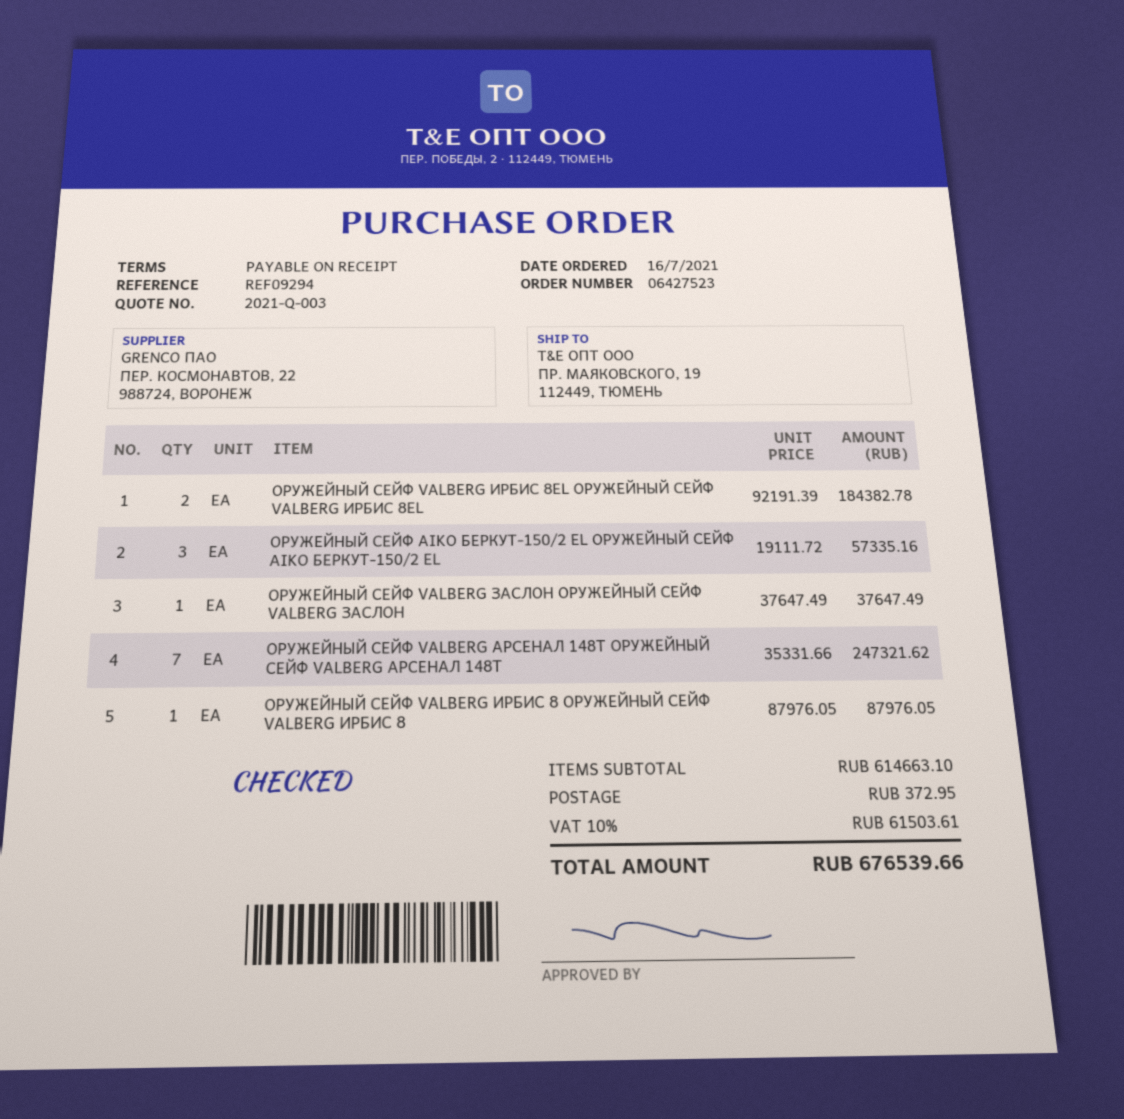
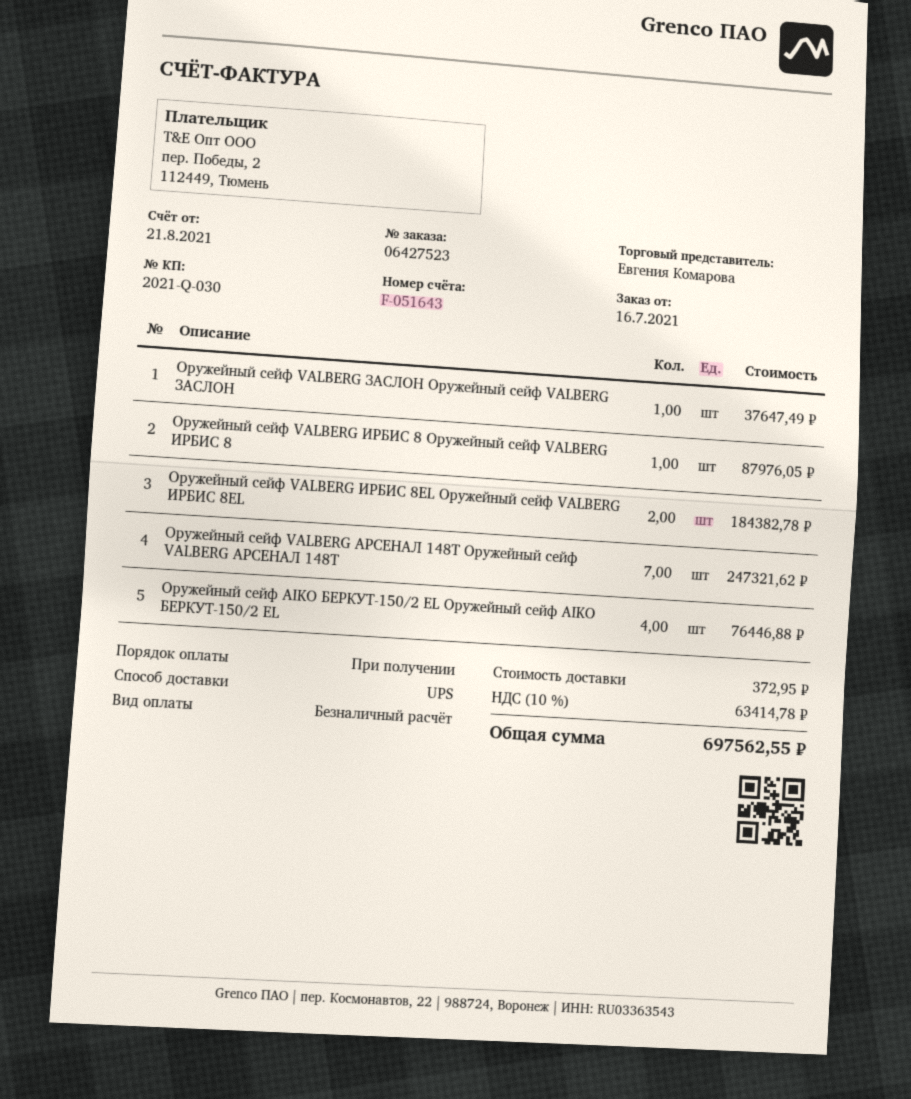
quote number: 2021-Q-003 -> 2021-Q-030
ОРУЖЕЙНЫЙ СЕЙФ AIKO БЕРКУТ-150/2 EL ОРУЖЕЙНЫЙ СЕЙФ AIKO БЕРКУТ-150/2 EL: 3 for 57335.16 -> 4 for 76446.88
tax: 10% = 61503.61 -> 10% = 63414.78
total: 676539.66 -> 697562.55

